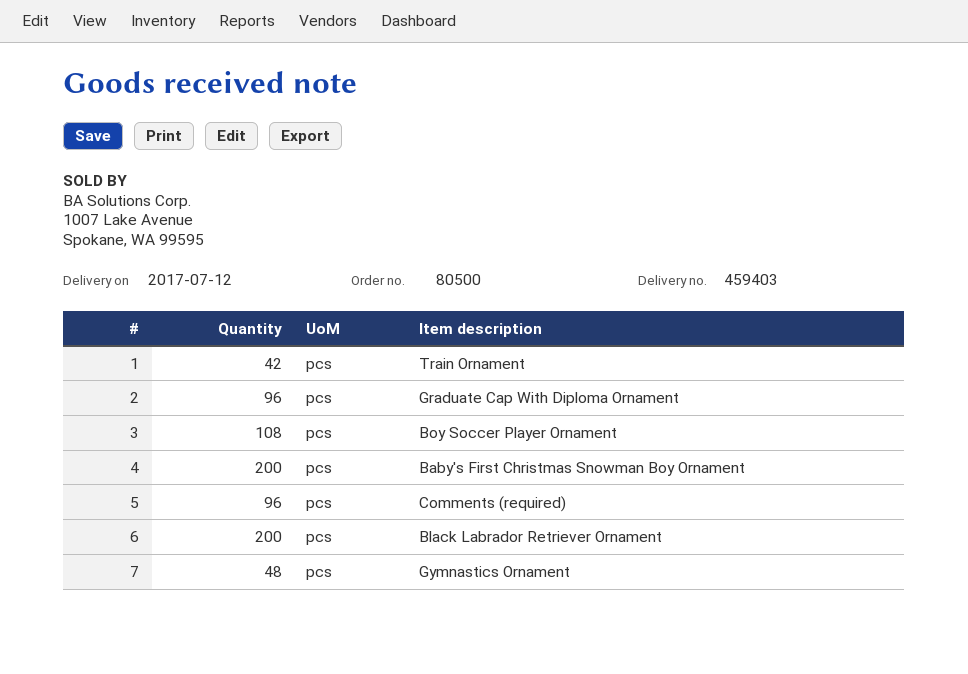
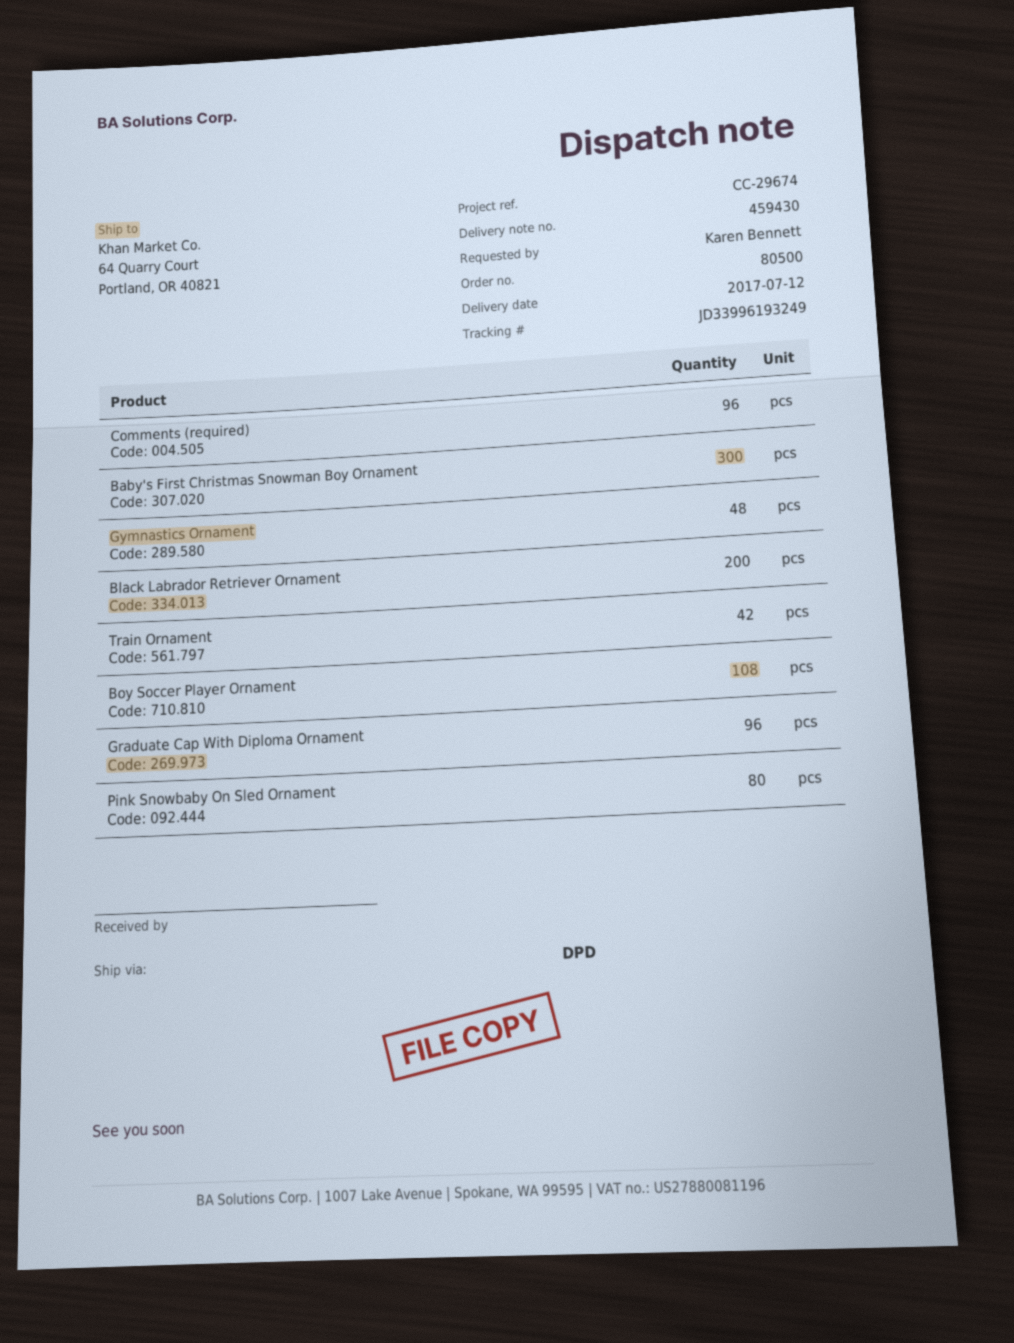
delivery note number: 459403 -> 459430
Baby's First Christmas Snowman Boy Ornament: 200 -> 300
Pink Snowbaby On Sled Ornament: none -> 80

